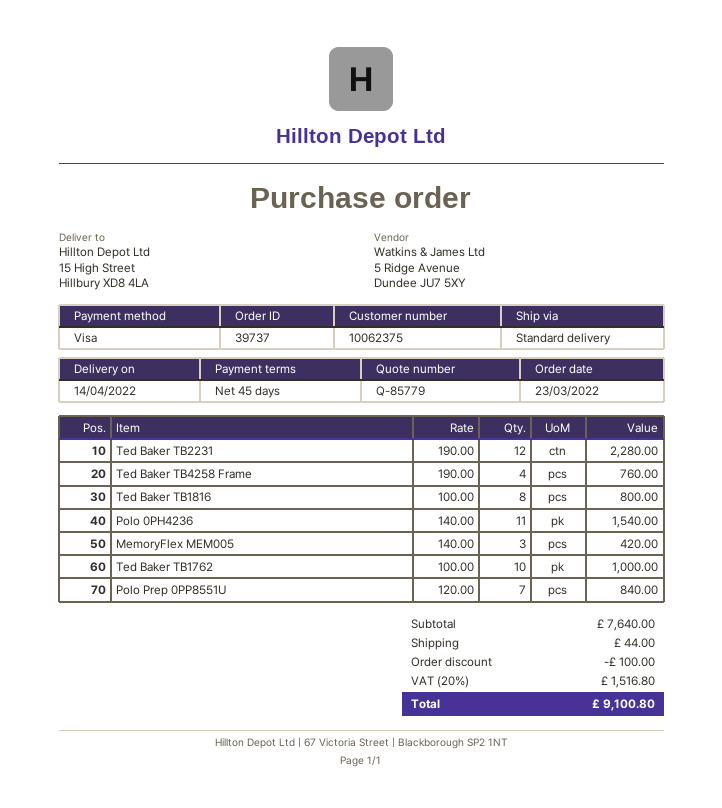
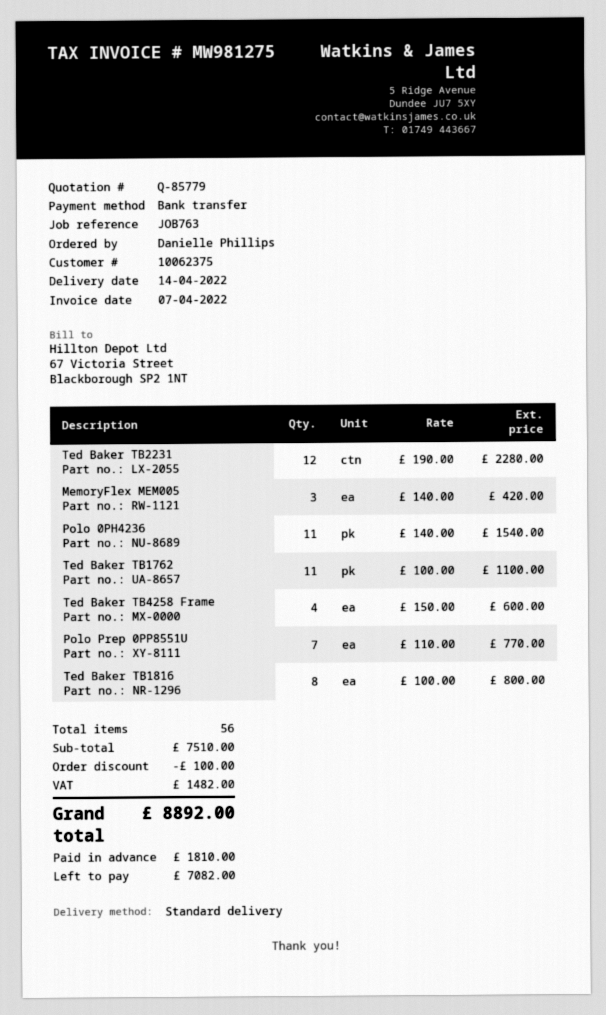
payment method: Visa -> bank transfer
Ted Baker TB4258 Frame: 4 x 190.00 = 760.00 -> 4 x 150.00 = 600.00
Ted Baker TB1762: 10 x 100.00 = 1000.00 -> 11 x 100.00 = 1100.00
Polo Prep 0PP8551U: 7 x 120.00 = 840.00 -> 7 x 110.00 = 770.00
subtotal: 7640.00 -> 7510.00
shipping: 44.00 -> none
tax: 1516.80 -> 1482.00
total: 9100.80 -> 8892.00

